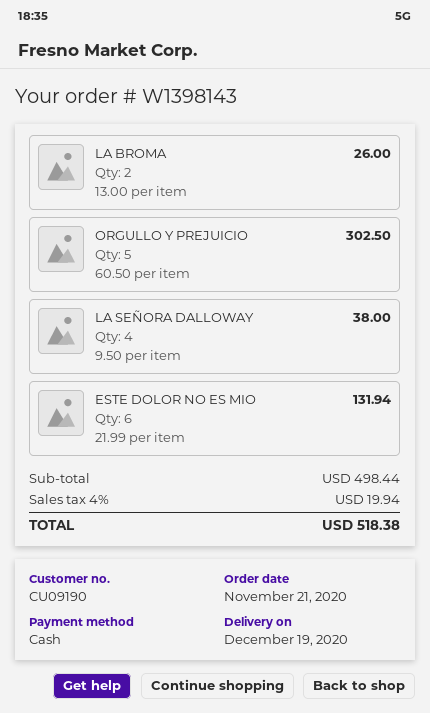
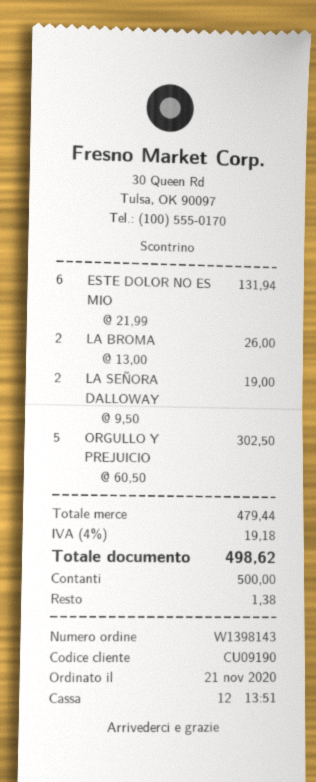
LA SEÑORA DALLOWAY: 4 x 9.50 = 38.00 -> 2 x 9.50 = 19.00
subtotal: 498.44 -> 479.44
tax: 4% = 19.94 -> 4% = 19.18
total: 518.38 -> 498.62

